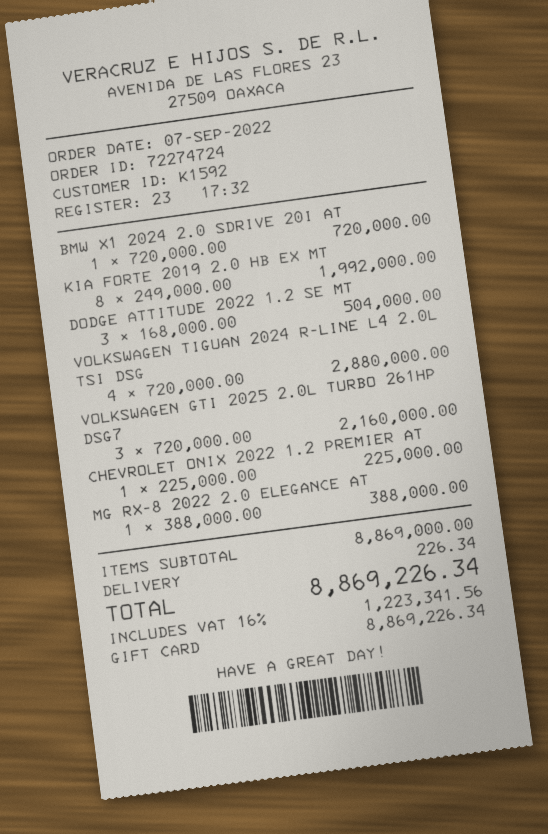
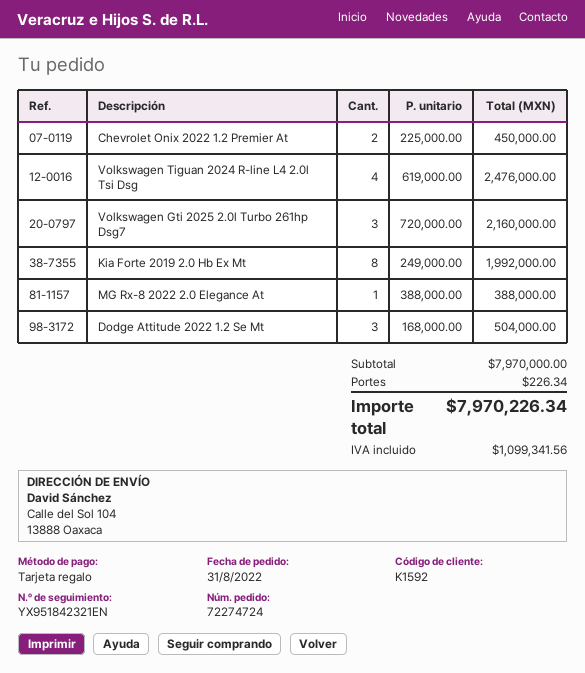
order date: 2022-09-07 -> 2022-08-31
BMW X1 2024 2.0 SDRIVE 20I AT: 1 x 720000.00 = 720000.00 -> none
VOLKSWAGEN TIGUAN 2024 R-LINE L4 2.0L TSI DSG: 4 x 720000.00 = 2880000.00 -> 4 x 619000.00 = 2476000.00
CHEVROLET ONIX 2022 1.2 PREMIER AT: 1 x 225000.00 = 225000.00 -> 2 x 225000.00 = 450000.00
subtotal: 8869000.00 -> 7970000.00
tax: 1223341.56 -> 1099341.56
total: 8869226.34 -> 7970226.34

